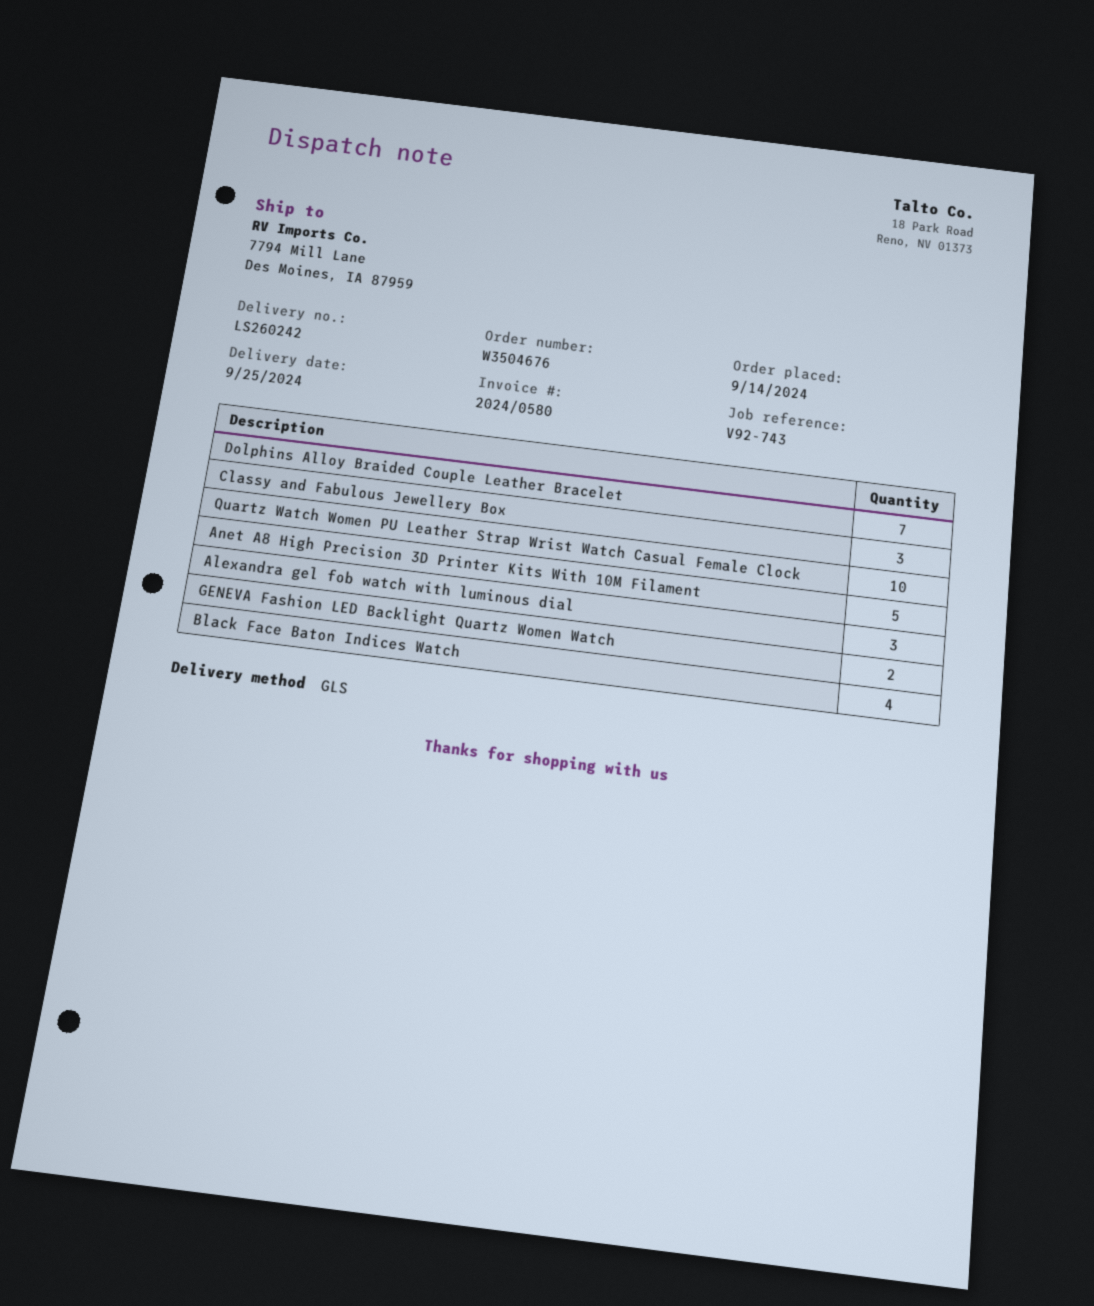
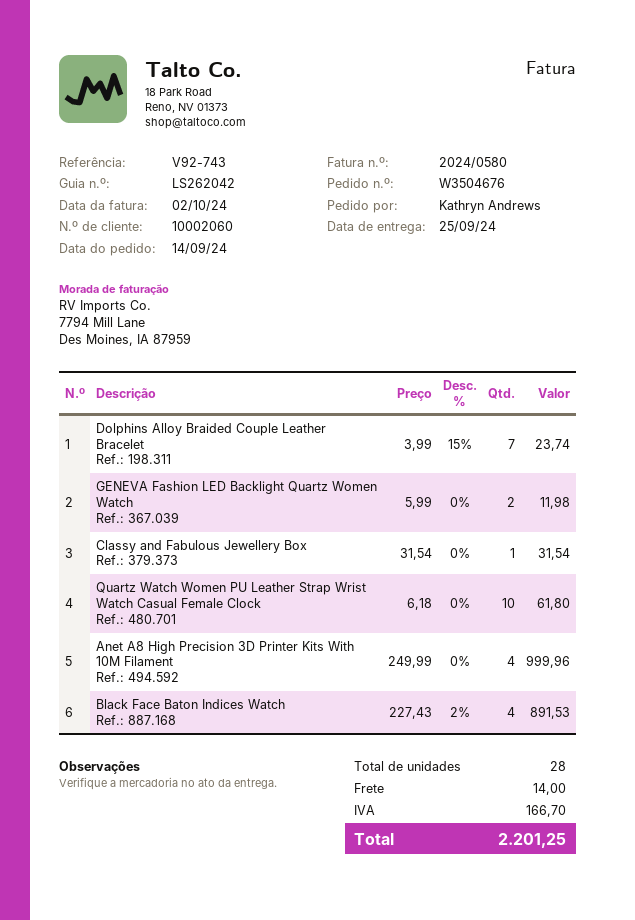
delivery note number: LS260242 -> LS262042
Classy and Fabulous Jewellery Box: 3 -> 1
Anet A8 High Precision 3D Printer Kits With 10M Filament: 5 -> 4
Alexandra gel fob watch with luminous dial: 3 -> none

